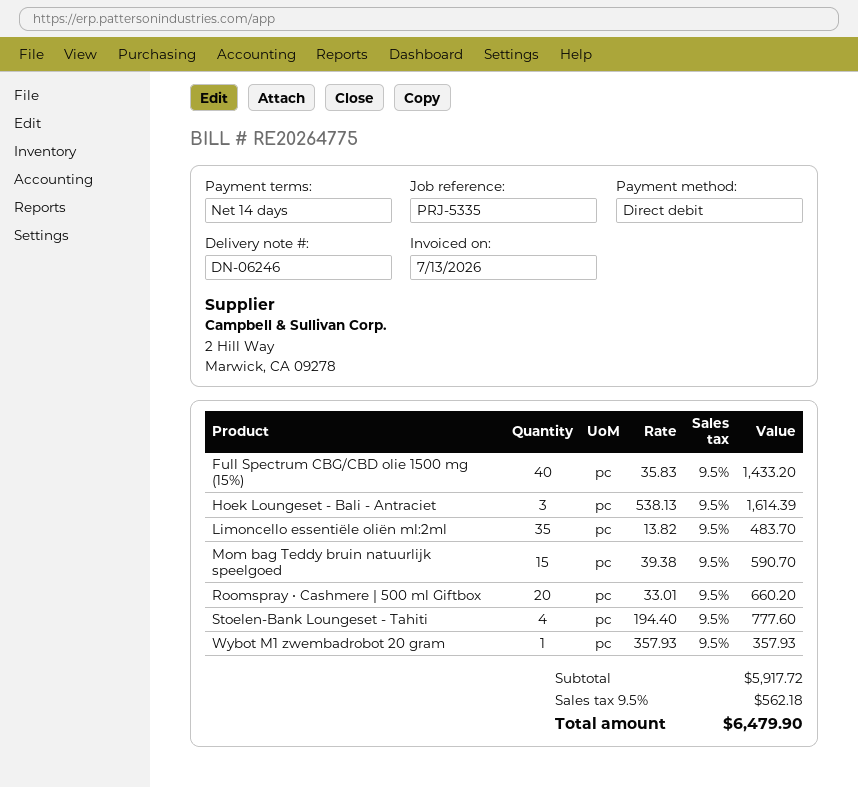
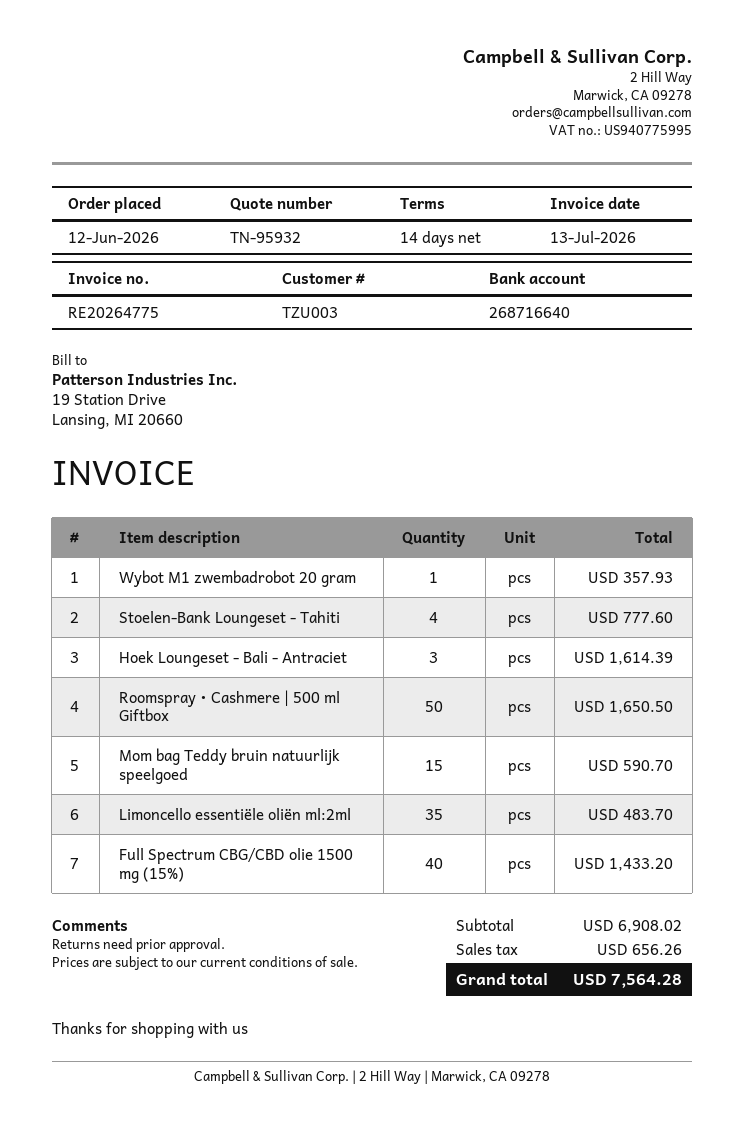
Roomspray • Cashmere | 500 ml Giftbox: 20 for 660.20 -> 50 for 1650.50
subtotal: 5917.72 -> 6908.02
tax: 562.18 -> 656.26
total: 6479.90 -> 7564.28

